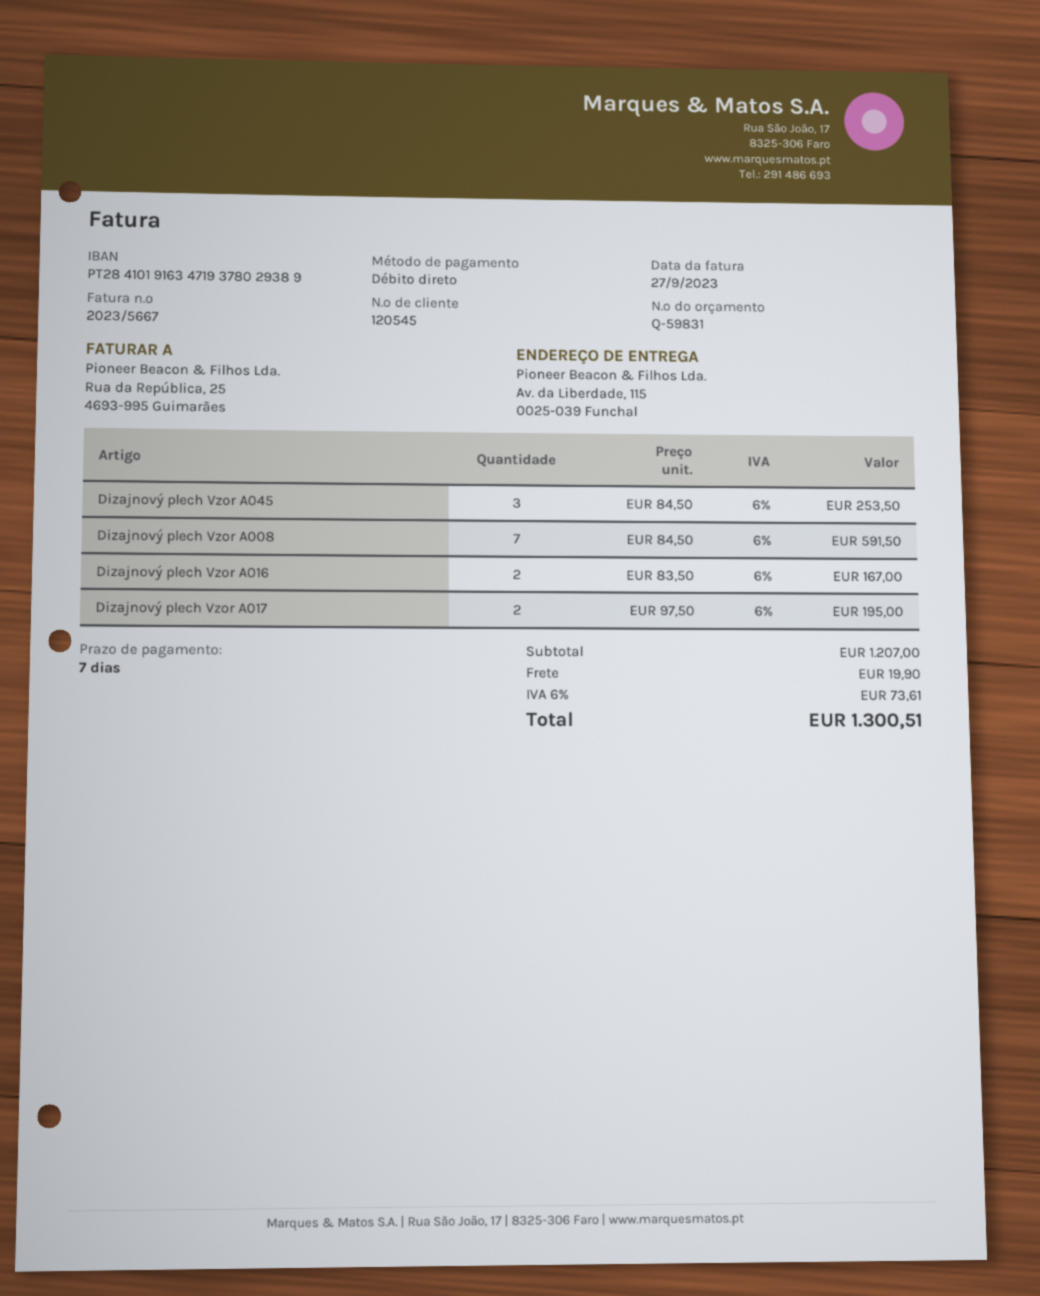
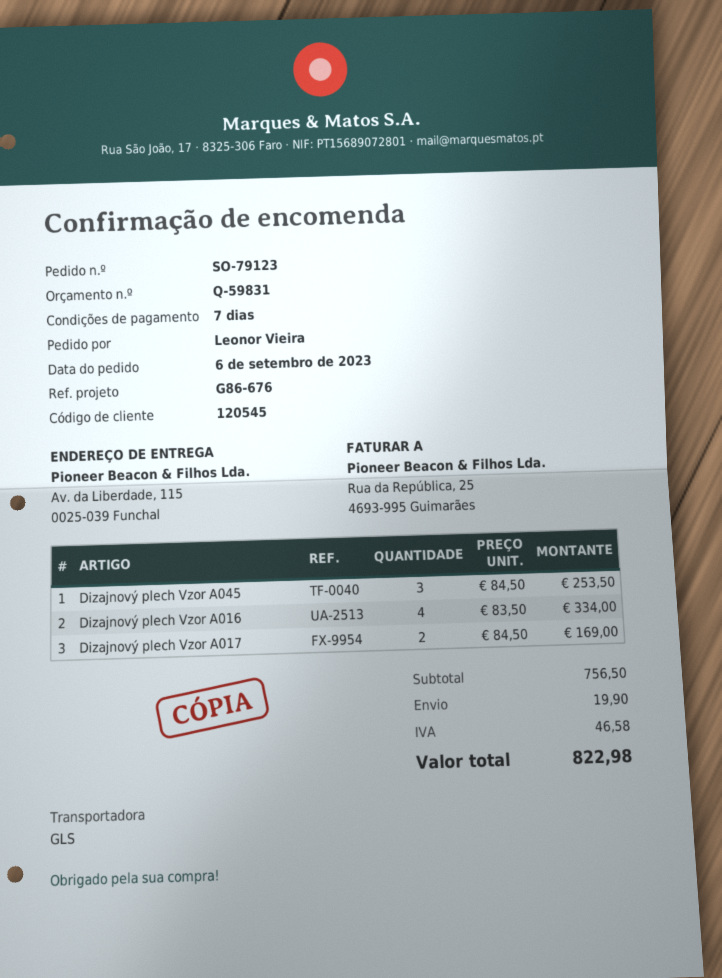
Dizajnový plech Vzor A008: 7 x 84.50 = 591.50 -> none
Dizajnový plech Vzor A016: 2 x 83.50 = 167.00 -> 4 x 83.50 = 334.00
Dizajnový plech Vzor A017: 2 x 97.50 = 195.00 -> 2 x 84.50 = 169.00
subtotal: 1207.00 -> 756.50
tax: 73.61 -> 46.58
total: 1300.51 -> 822.98

